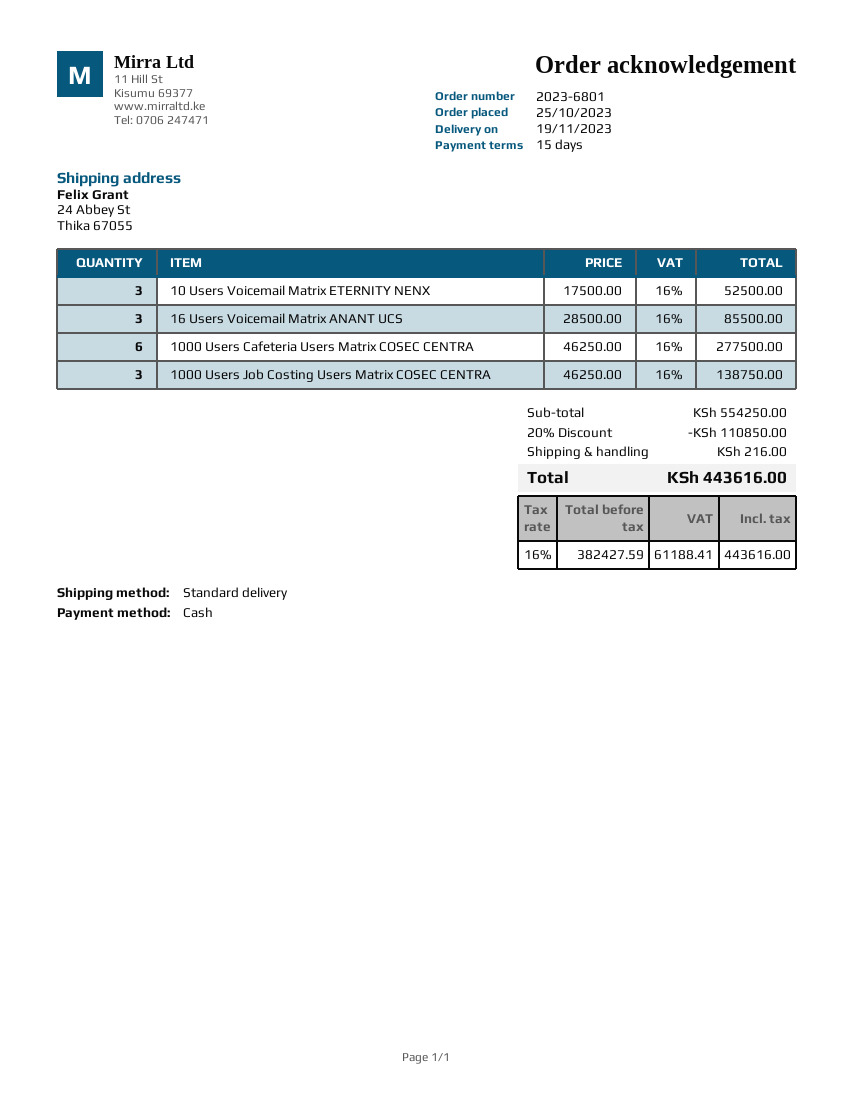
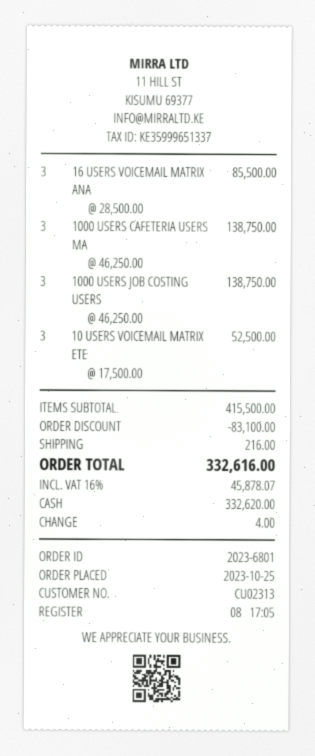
1000 Users Cafeteria Users Matrix COSEC CENTRA: 6 x 46250.00 = 277500.00 -> 3 x 46250.00 = 138750.00
subtotal: 554250.00 -> 415500.00
discount: 110850.00 -> 83100.00
tax: 16% = 61188.41 -> 16% = 45878.07
total: 443616.00 -> 332616.00

